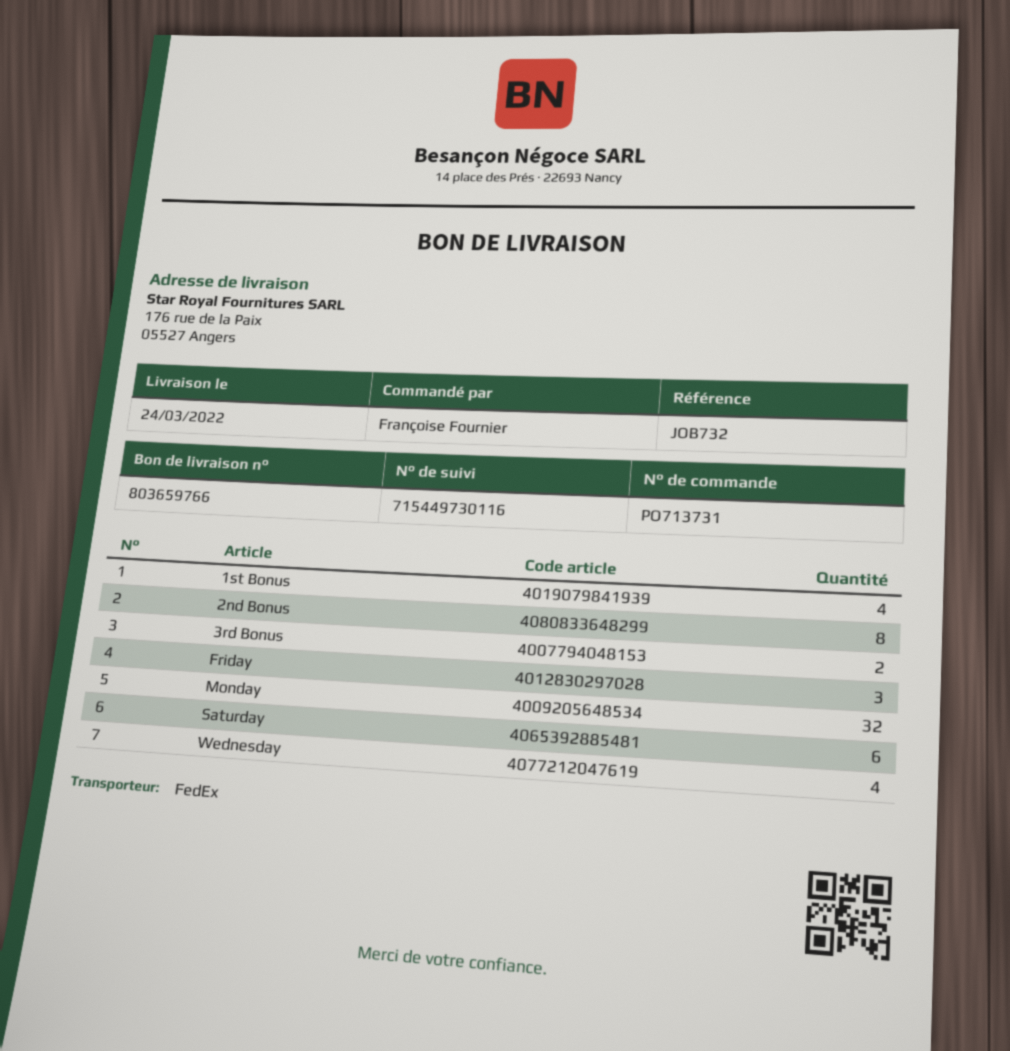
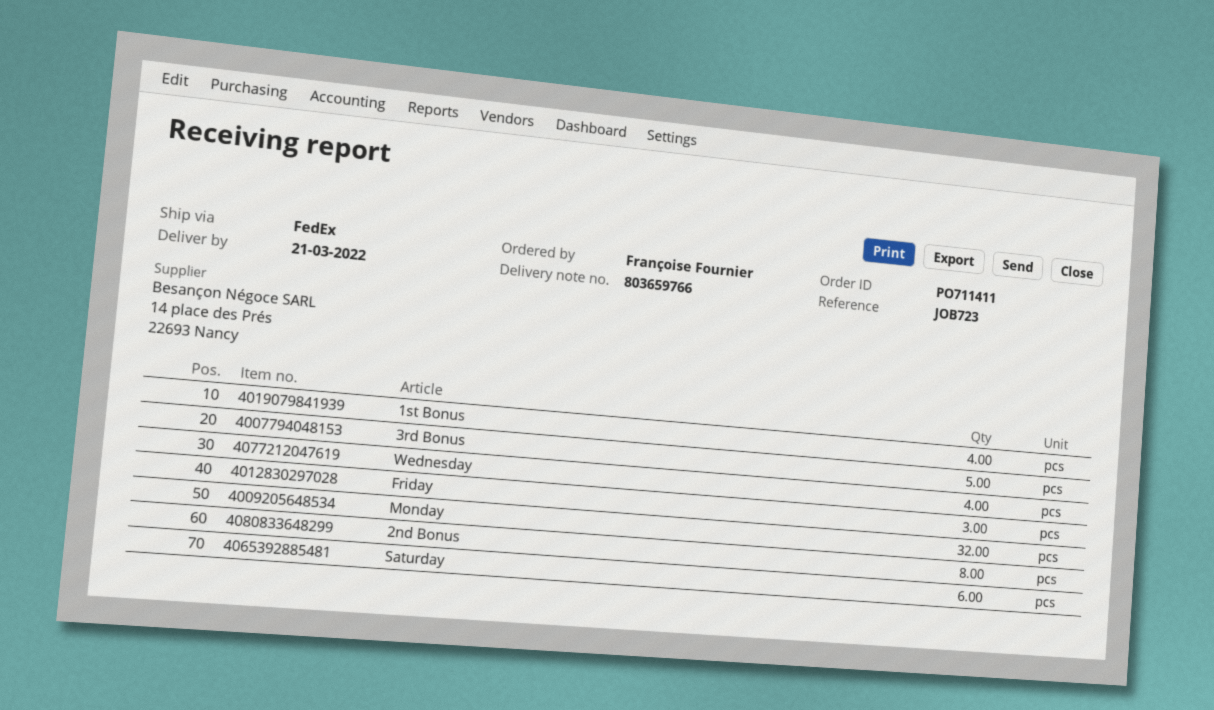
order number: PO713731 -> PO711411
delivery date: 2022-03-24 -> 2022-03-21
reference: JOB732 -> JOB723
3rd Bonus: 2 -> 5

